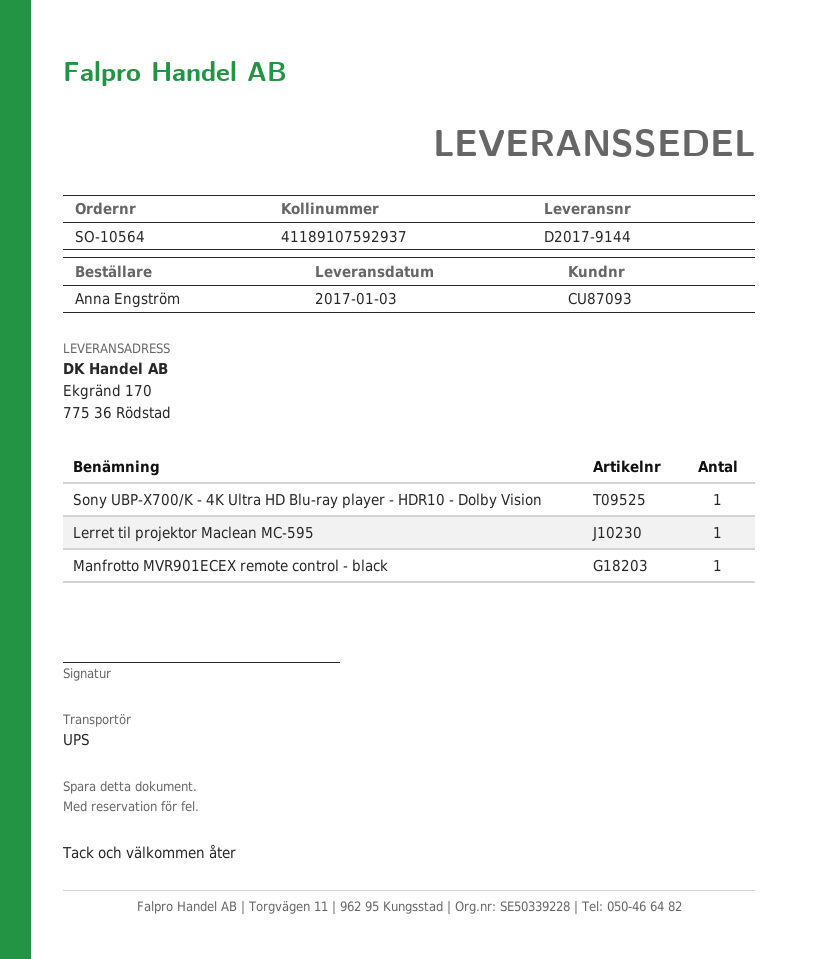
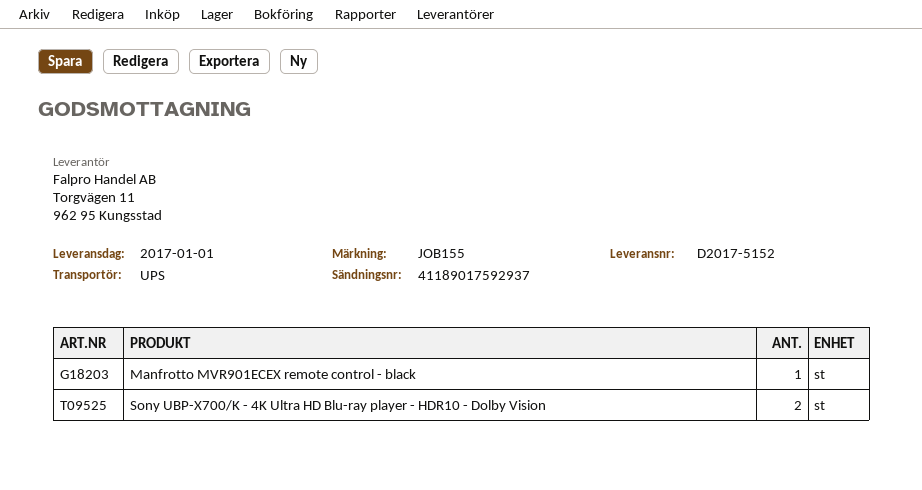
delivery note number: D2017-9144 -> D2017-5152
delivery date: 2017-01-03 -> 2017-01-01
tracking number: 41189107592937 -> 41189017592937
Sony UBP-X700/K - 4K Ultra HD Blu-ray player - HDR10 - Dolby Vision: 1 -> 2
Lerret til projektor Maclean MC-595: 1 -> none

